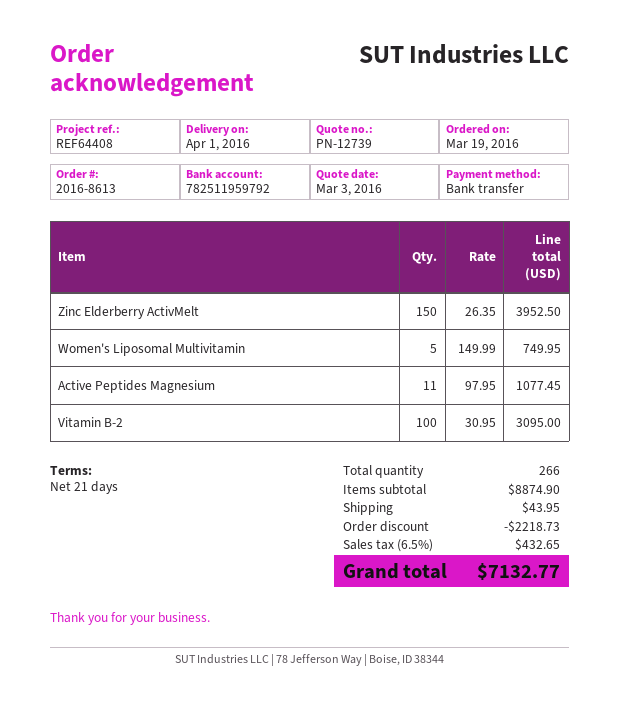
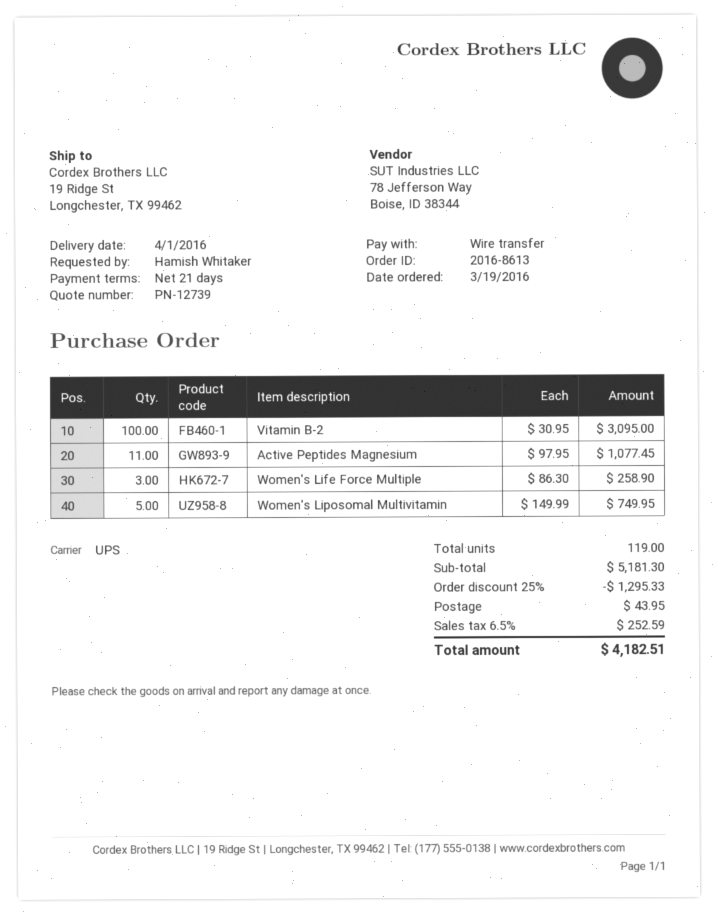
Zinc Elderberry ActivMelt: 150 x 26.35 = 3952.50 -> none
Women's Life Force Multiple: none -> 3 x 86.30 = 258.90
total quantity: 266 -> 119
subtotal: 8874.90 -> 5181.30
discount: 2218.73 -> 1295.33
tax: 6.5% = 432.65 -> 6.5% = 252.59
total: 7132.77 -> 4182.51

